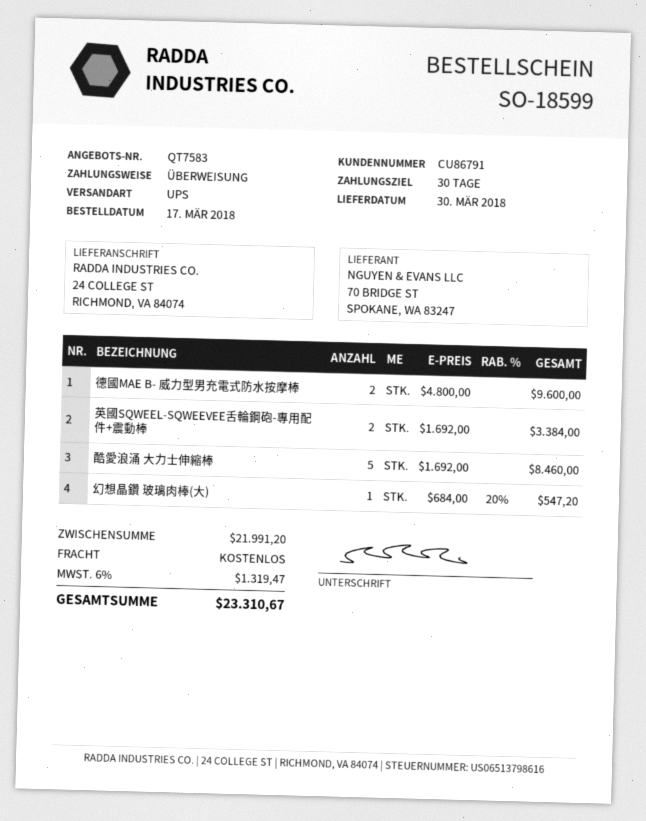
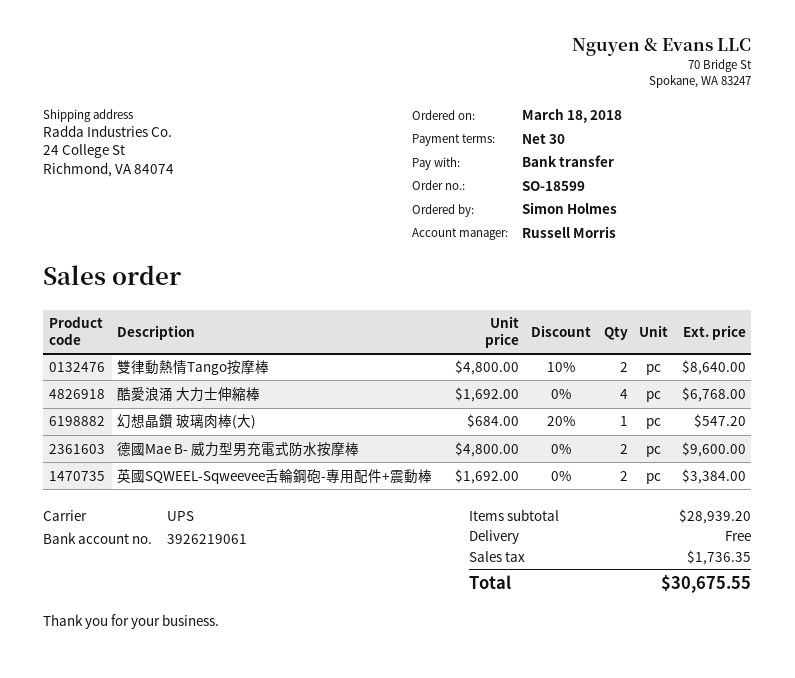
order date: 2018-03-17 -> 2018-03-18
酷愛浪涌 大力士伸縮棒: 5 x 1692.00 = 8460.00 -> 4 x 1692.00 = 6768.00
雙律動熱情Tango按摩棒: none -> 2 x 4800.00 - 10% = 8640.00
subtotal: 21991.20 -> 28939.20
tax: 1319.47 -> 1736.35
total: 23310.67 -> 30675.55

